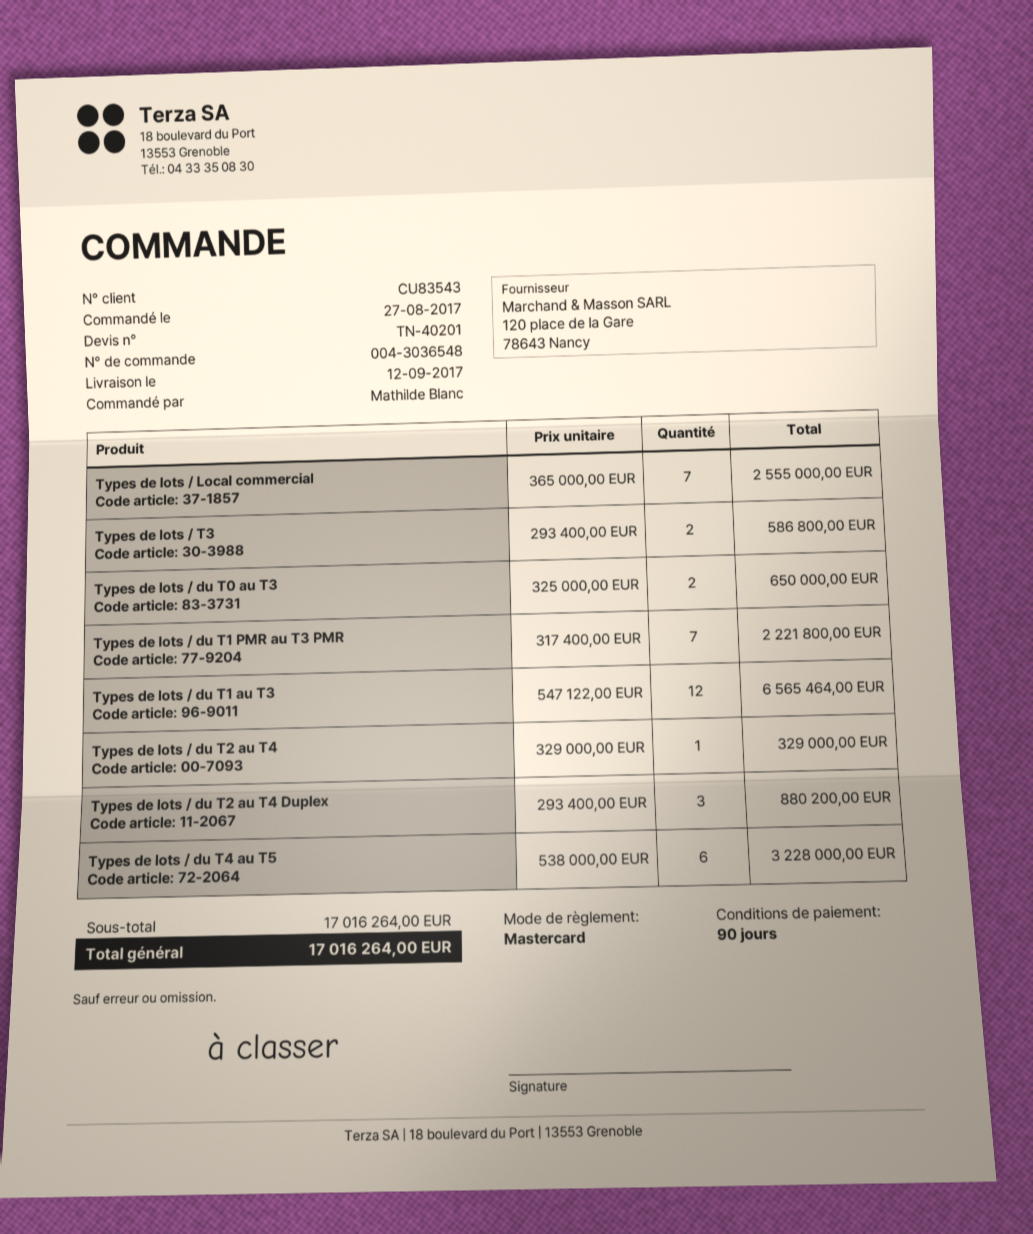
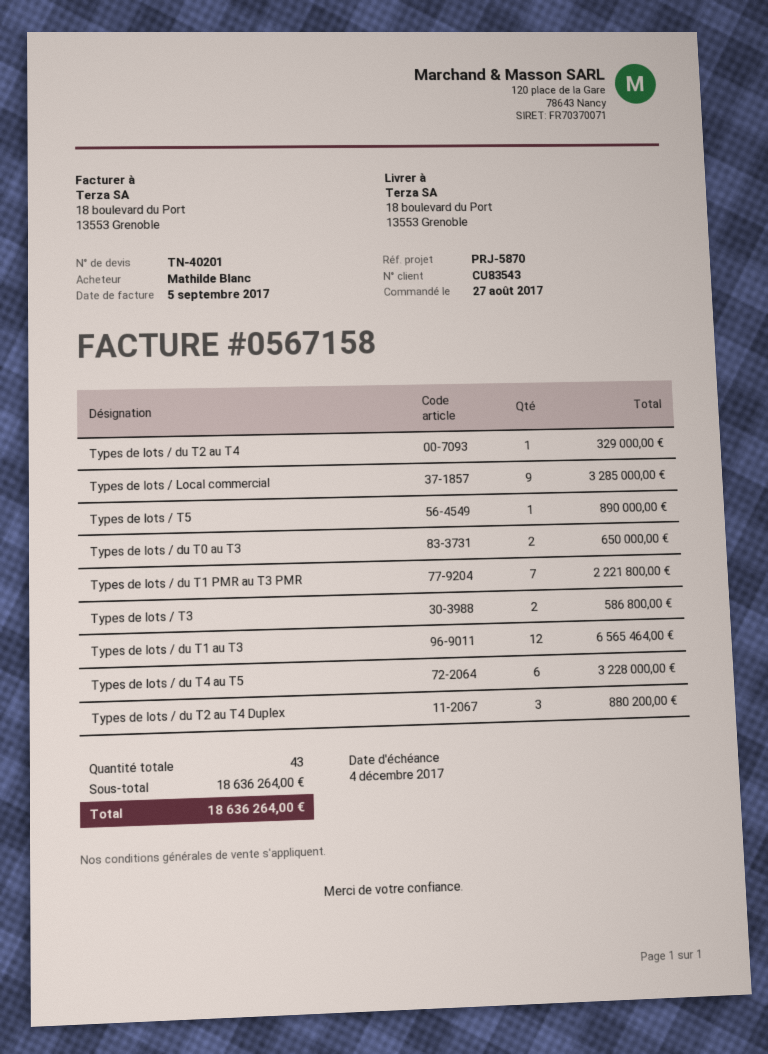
Types de lots / Local commercial: 7 for 2555000.00 -> 9 for 3285000.00
Types de lots / T5: none -> 1 for 890000.00
subtotal: 17016264.00 -> 18636264.00
total: 17016264.00 -> 18636264.00

